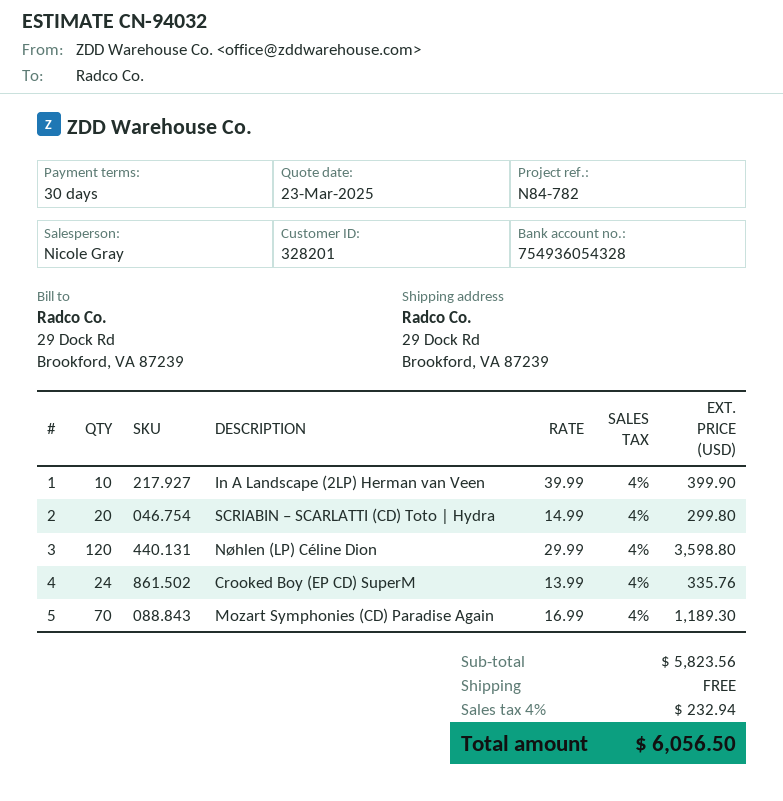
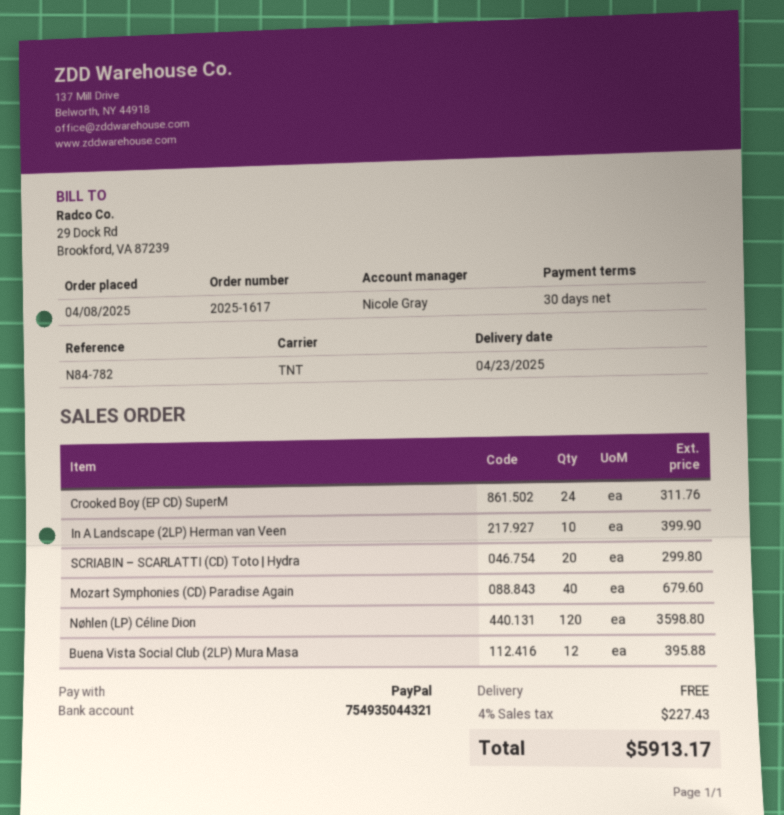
bank account: 754936054328 -> 754935044321
Crooked Boy (EP CD) SuperM: 24 for 335.76 -> 24 for 311.76
Mozart Symphonies (CD) Paradise Again: 70 for 1189.30 -> 40 for 679.60
Buena Vista Social Club (2LP) Mura Masa: none -> 12 for 395.88
tax: 4% = 232.94 -> 4% = 227.43
total: 6056.50 -> 5913.17

